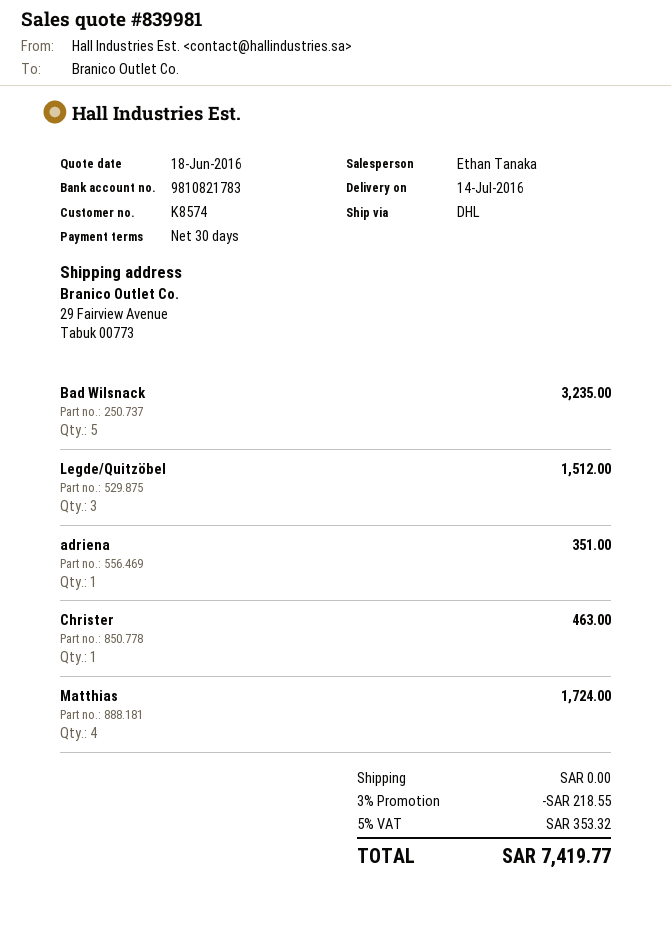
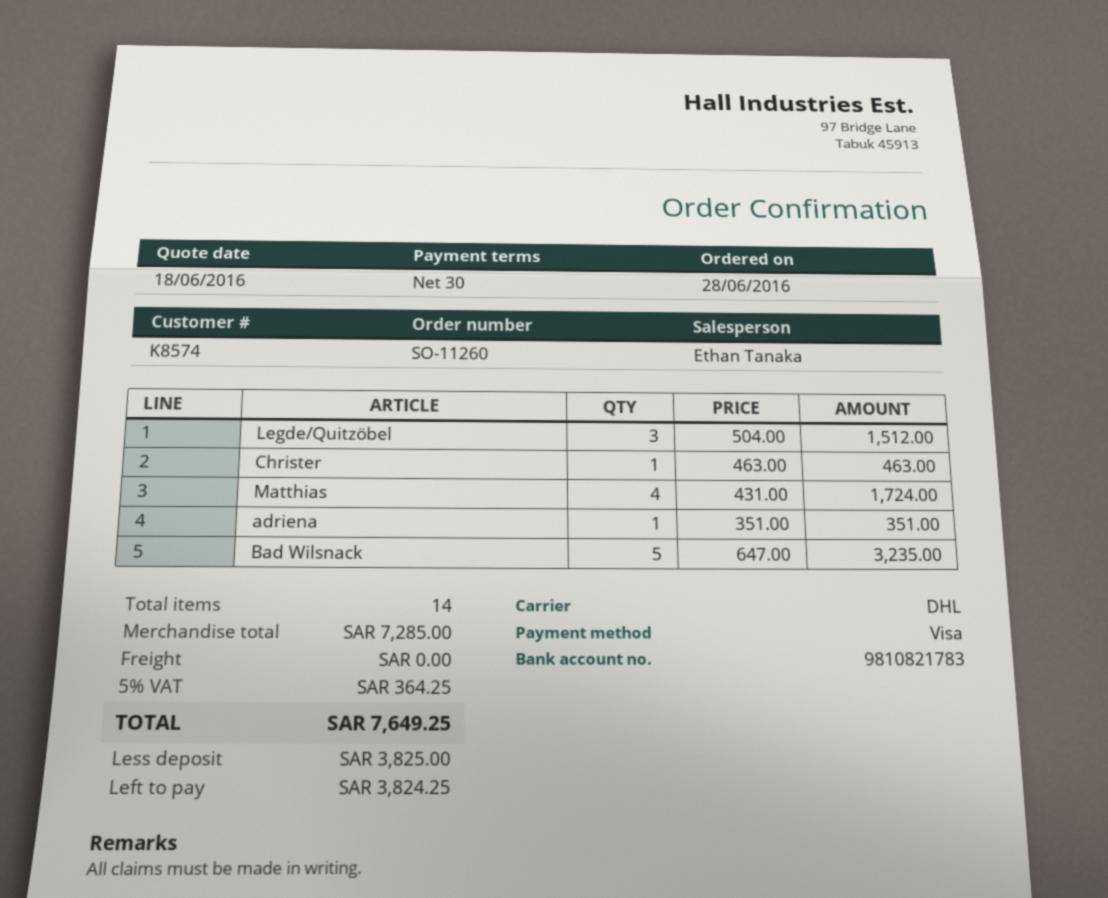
discount: 3% = 218.55 -> none
tax: 5% = 353.32 -> 5% = 364.25
total: 7419.77 -> 7649.25

